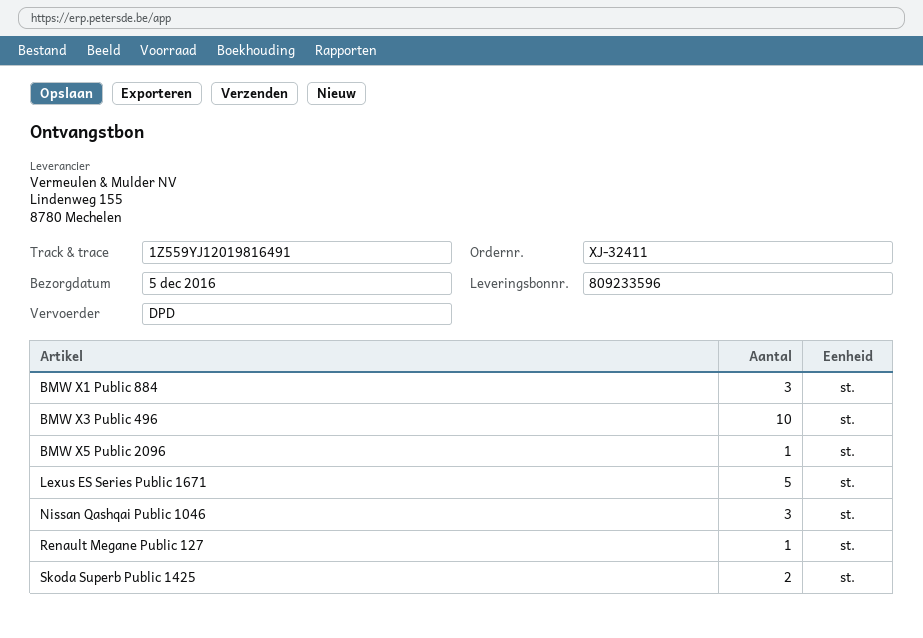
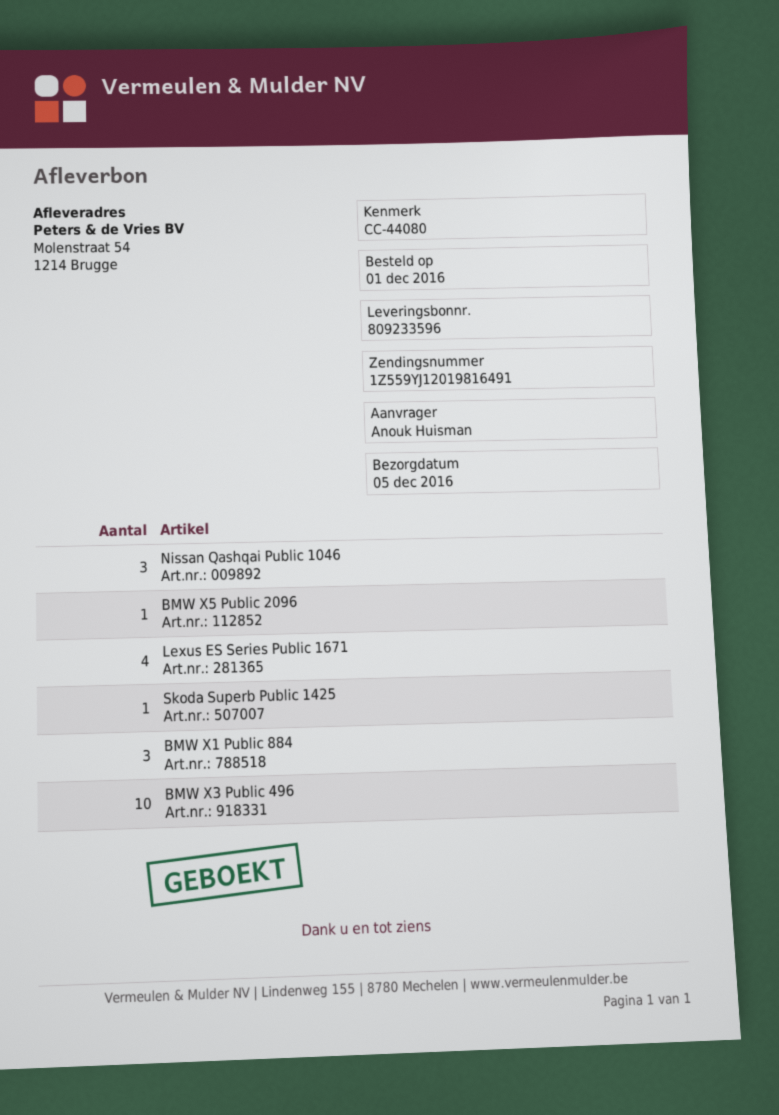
Lexus ES Series Public 1671: 5 -> 4
Renault Megane Public 127: 1 -> none
Skoda Superb Public 1425: 2 -> 1

